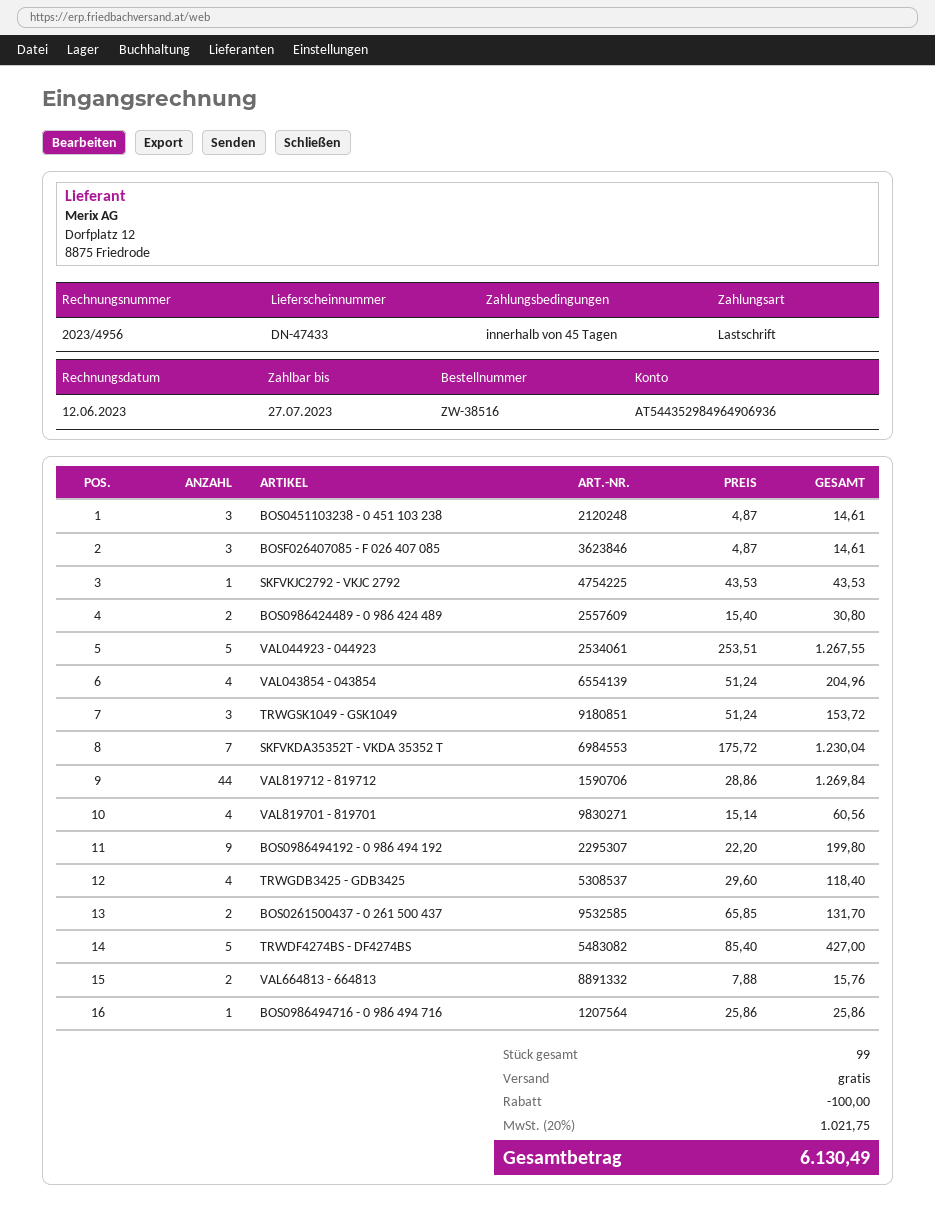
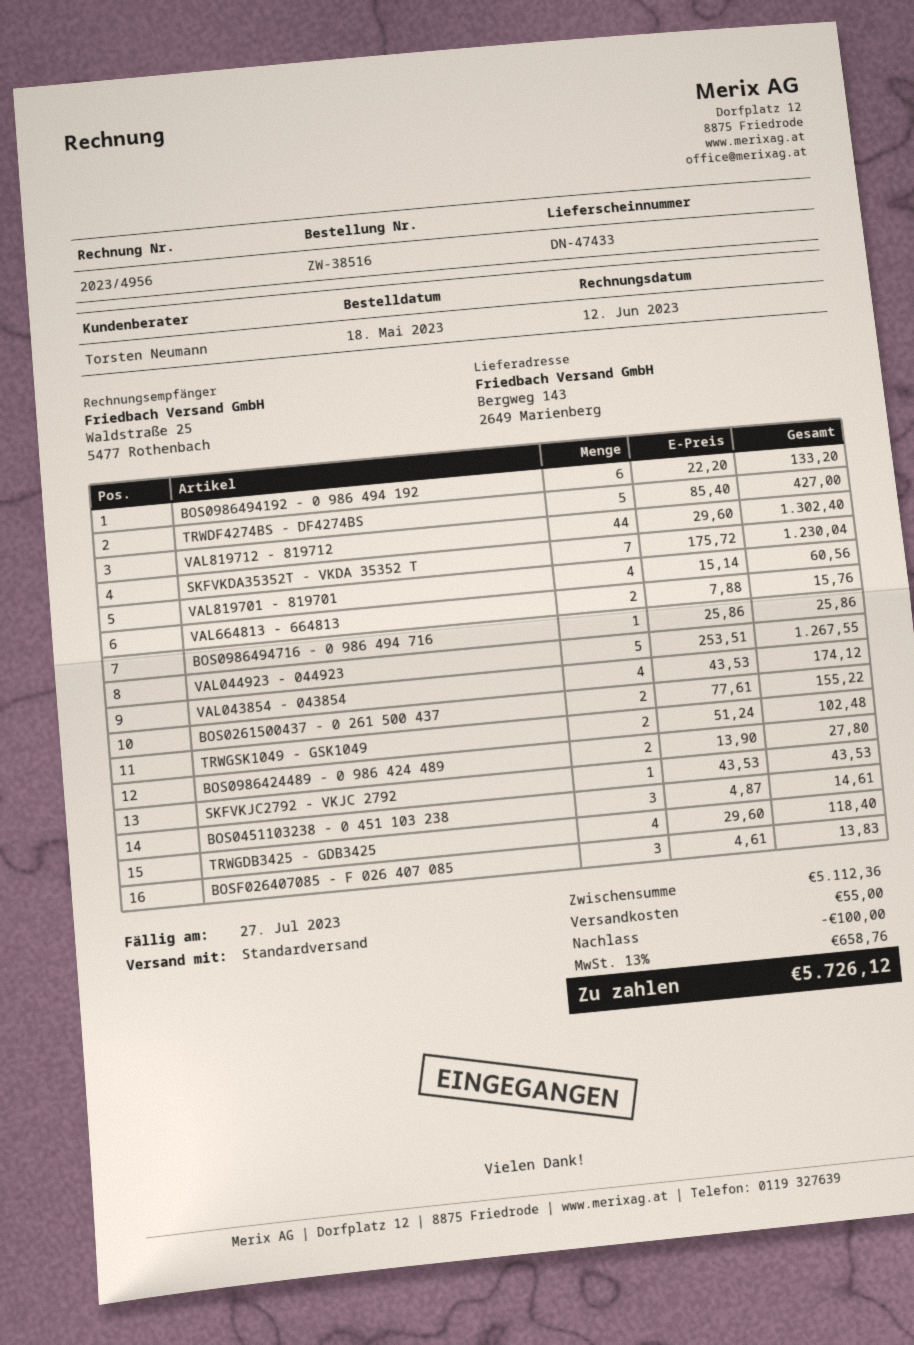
BOSF026407085 - F 026 407 085: 3 x 4.87 = 14.61 -> 3 x 4.61 = 13.83
BOS0986424489 - 0 986 424 489: 2 x 15.40 = 30.80 -> 2 x 13.90 = 27.80
VAL043854 - 043854: 4 x 51.24 = 204.96 -> 4 x 43.53 = 174.12
TRWGSK1049 - GSK1049: 3 x 51.24 = 153.72 -> 2 x 51.24 = 102.48
VAL819712 - 819712: 44 x 28.86 = 1269.84 -> 44 x 29.60 = 1302.40
BOS0986494192 - 0 986 494 192: 9 x 22.20 = 199.80 -> 6 x 22.20 = 133.20
BOS0261500437 - 0 261 500 437: 2 x 65.85 = 131.70 -> 2 x 77.61 = 155.22
shipping: 0.00 -> 55.00
tax: 20% = 1021.75 -> 13% = 658.76
total: 6130.49 -> 5726.12

